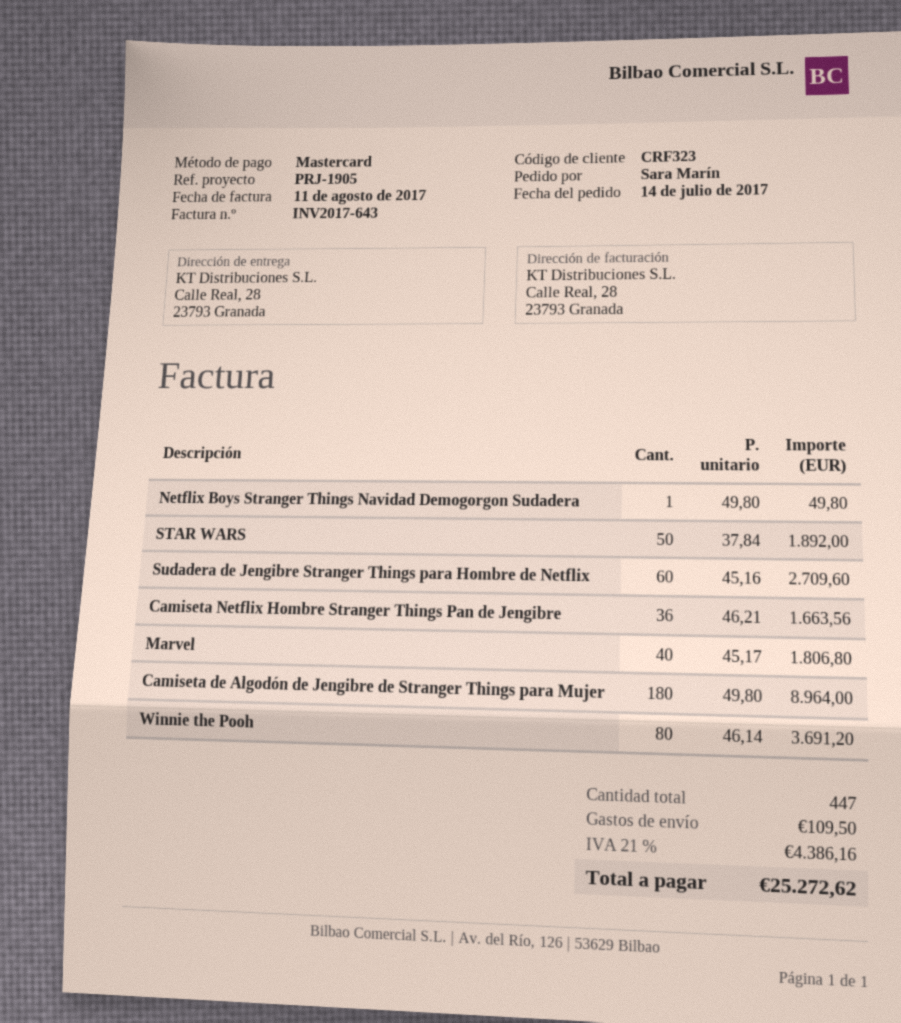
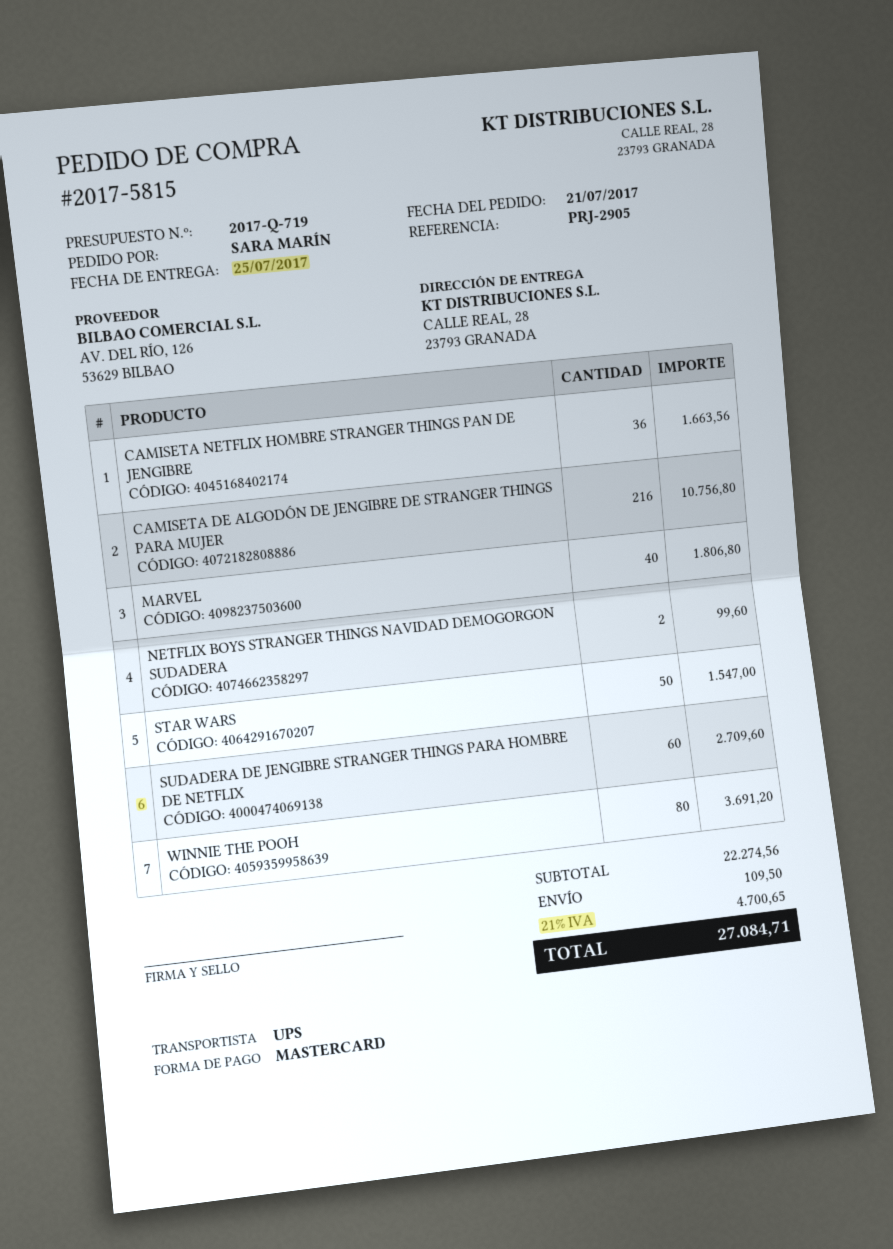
order date: 2017-07-14 -> 2017-07-21
reference: PRJ-1905 -> PRJ-2905
Netflix Boys Stranger Things Navidad Demogorgon Sudadera: 1 for 49.80 -> 2 for 99.60
STAR WARS: 50 for 1892.00 -> 50 for 1547.00
Camiseta de Algodón de Jengibre de Stranger Things para Mujer: 180 for 8964.00 -> 216 for 10756.80
tax: 21% = 4386.16 -> 21% = 4700.65
total: 25272.62 -> 27084.71

